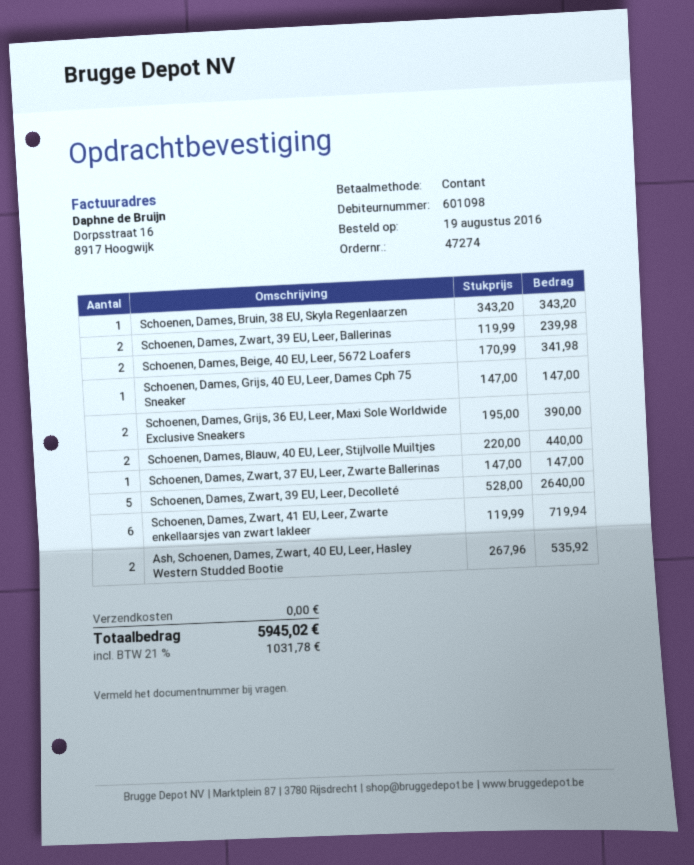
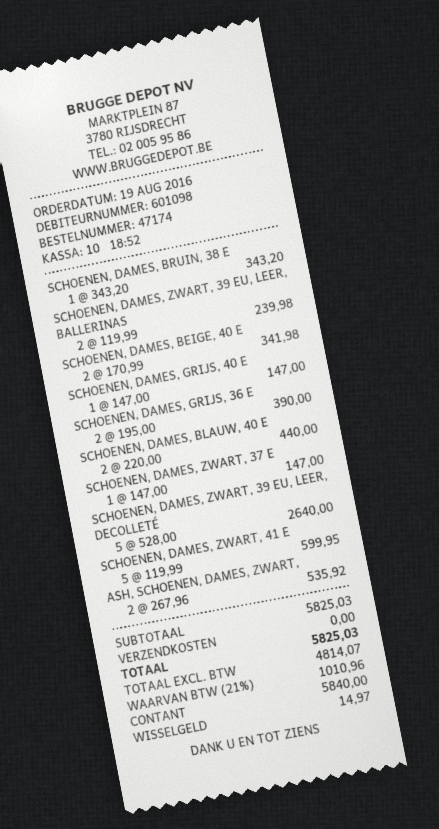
order number: 47274 -> 47174
Schoenen, Dames, Zwart, 41 EU, Leer, Zwarte enkellaarsjes van zwart lakleer: 6 x 119.99 = 719.94 -> 5 x 119.99 = 599.95
tax: 21% = 1031.78 -> 21% = 1010.96
total: 5945.02 -> 5825.03

